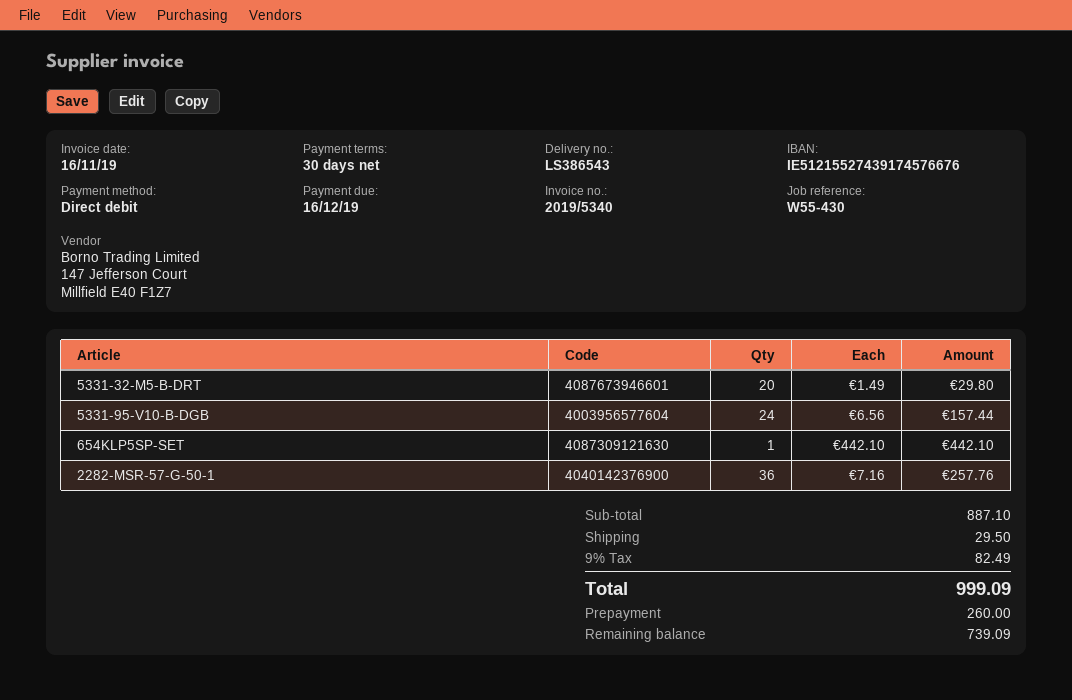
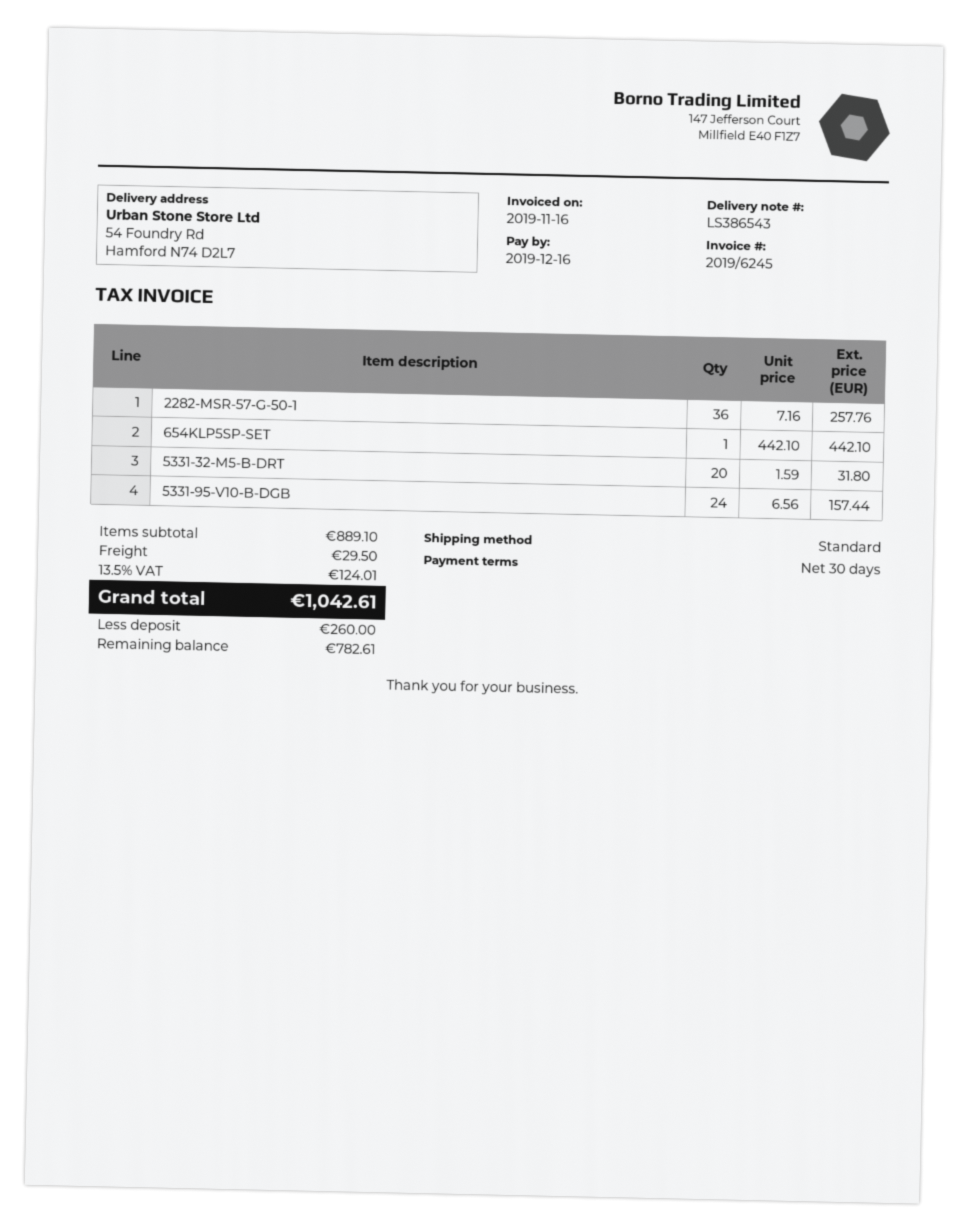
invoice number: 2019/5340 -> 2019/6245
5331-32-M5-B-DRT: 20 x 1.49 = 29.80 -> 20 x 1.59 = 31.80
subtotal: 887.10 -> 889.10
tax: 9% = 82.49 -> 13.5% = 124.01
total: 999.09 -> 1042.61
balance: 739.09 -> 782.61

